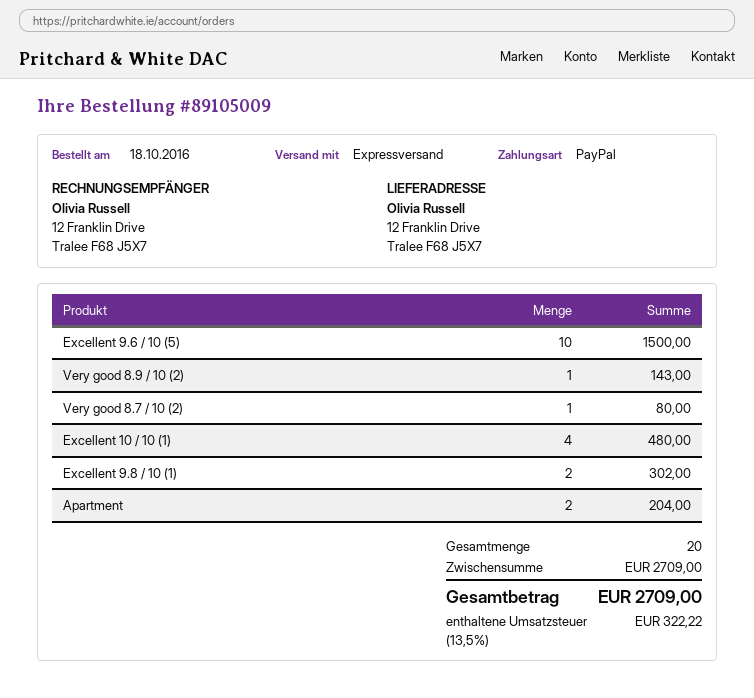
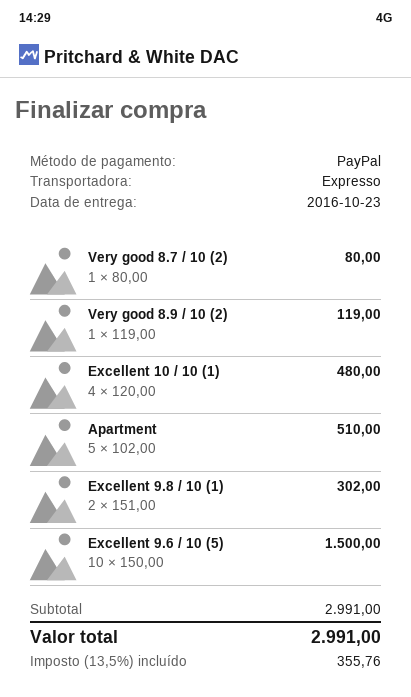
Very good 8.9 / 10 (2): 1 for 143.00 -> 1 for 119.00
Apartment: 2 for 204.00 -> 5 for 510.00
subtotal: 2709.00 -> 2991.00
tax: 13.5% = 322.22 -> 13.5% = 355.76
total: 2709.00 -> 2991.00

